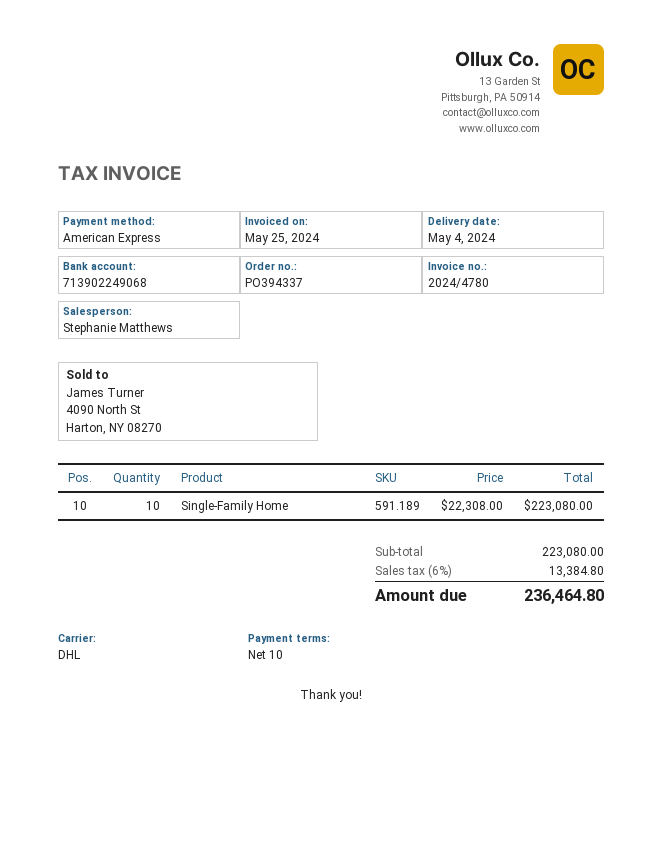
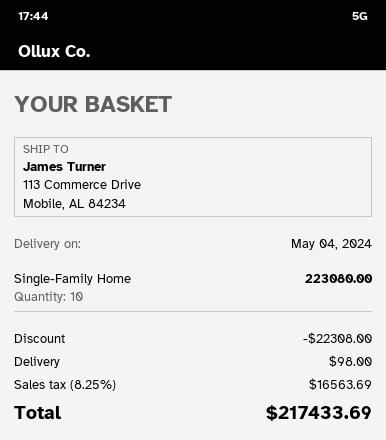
discount: none -> 22308.00
shipping: none -> 98.00
tax: 6% = 13384.80 -> 8.25% = 16563.69
total: 236464.80 -> 217433.69

